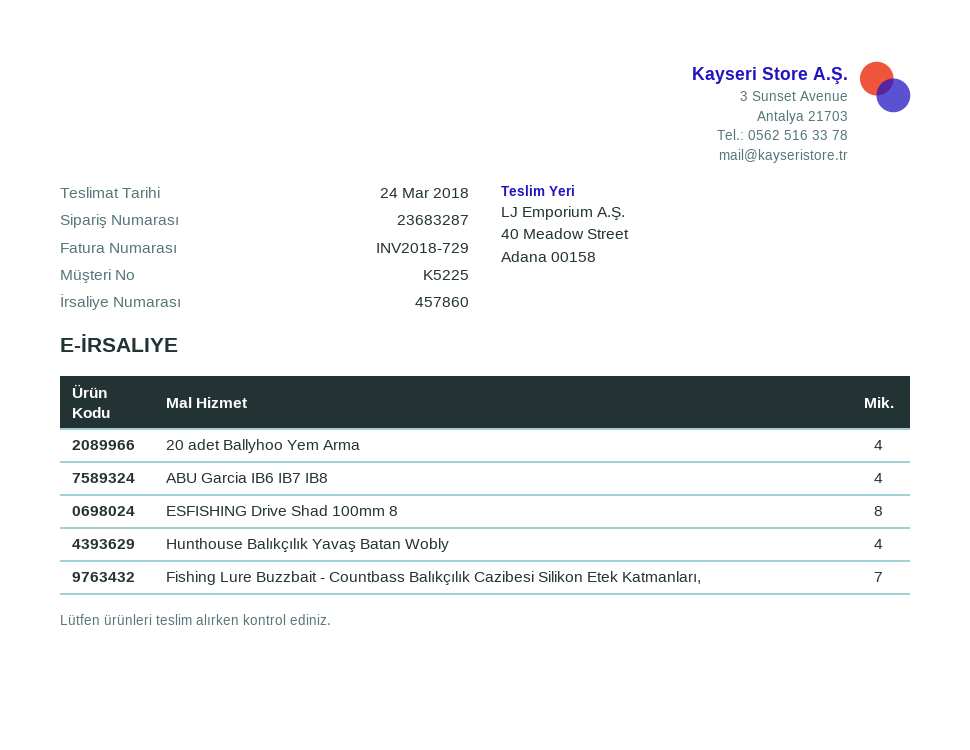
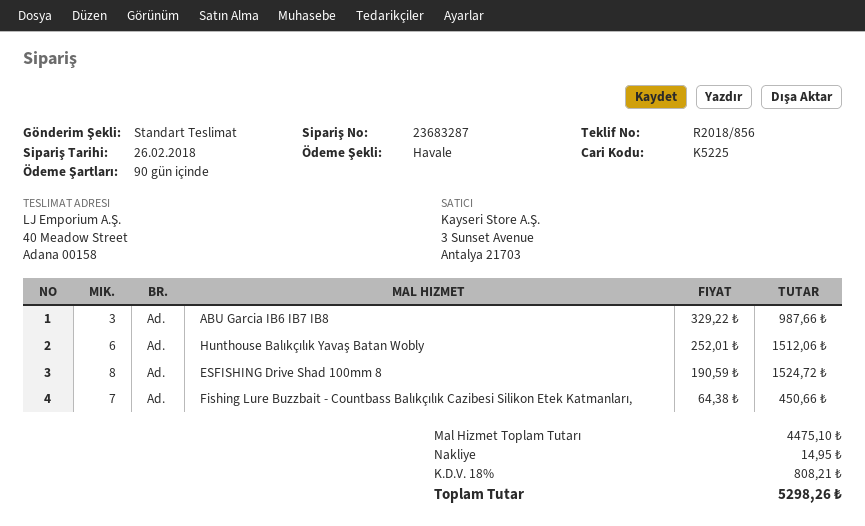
20 adet Ballyhoo Yem Arma: 4 -> none
ABU Garcia IB6 IB7 IB8: 4 -> 3
Hunthouse Balıkçılık Yavaş Batan Wobly: 4 -> 6

